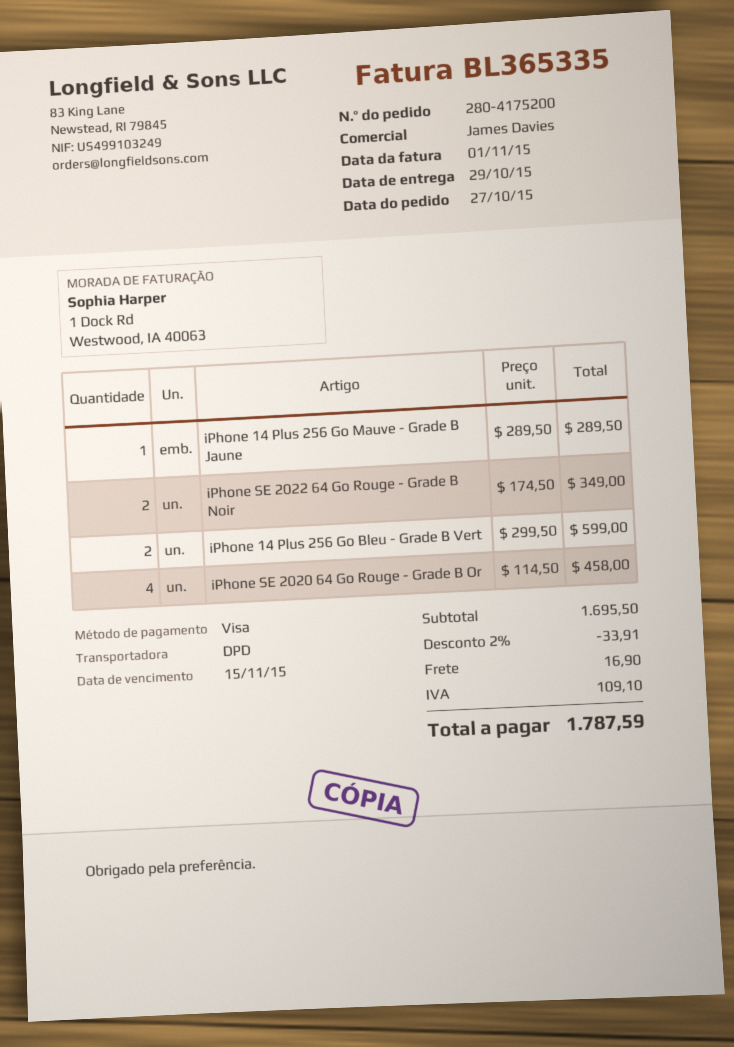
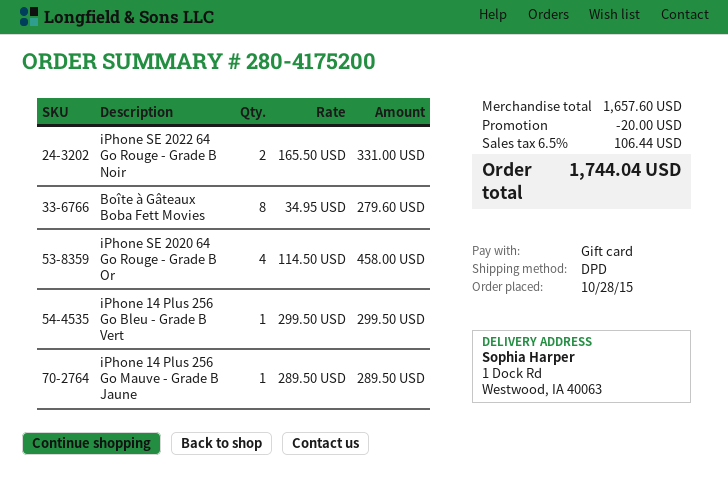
order date: 2015-10-27 -> 2015-10-28
payment method: Visa -> gift card
iPhone SE 2022 64 Go Rouge - Grade B Noir: 2 x 174.50 = 349.00 -> 2 x 165.50 = 331.00
iPhone 14 Plus 256 Go Bleu - Grade B Vert: 2 x 299.50 = 599.00 -> 1 x 299.50 = 299.50
Boîte à Gâteaux Boba Fett Movies: none -> 8 x 34.95 = 279.60
subtotal: 1695.50 -> 1657.60
discount: 33.91 -> 20.00
shipping: 16.90 -> none
tax: 109.10 -> 106.44
total: 1787.59 -> 1744.04

